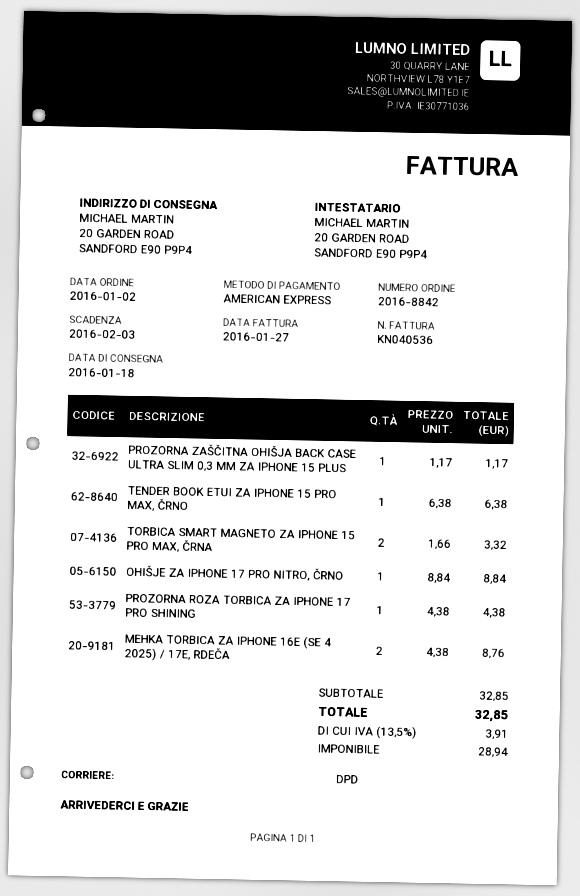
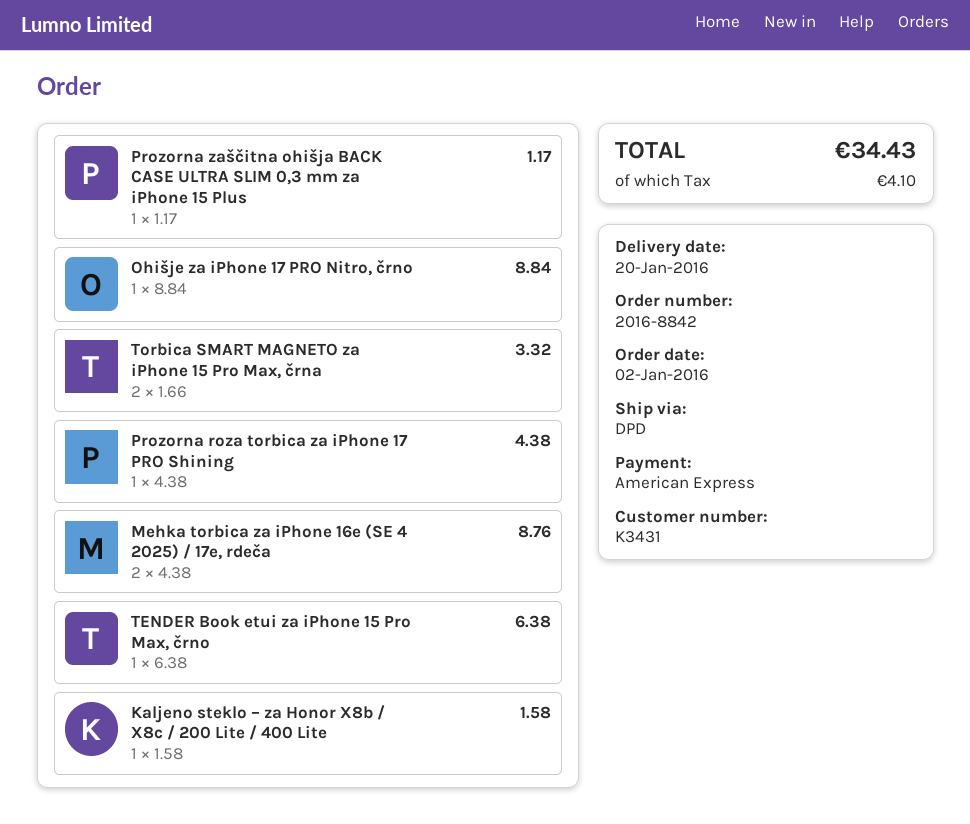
delivery date: 2016-01-18 -> 2016-01-20
Kaljeno steklo – za Honor X8b / X8c / 200 Lite / 400 Lite: none -> 1 x 1.58 = 1.58
tax: 3.91 -> 4.10
total: 32.85 -> 34.43

